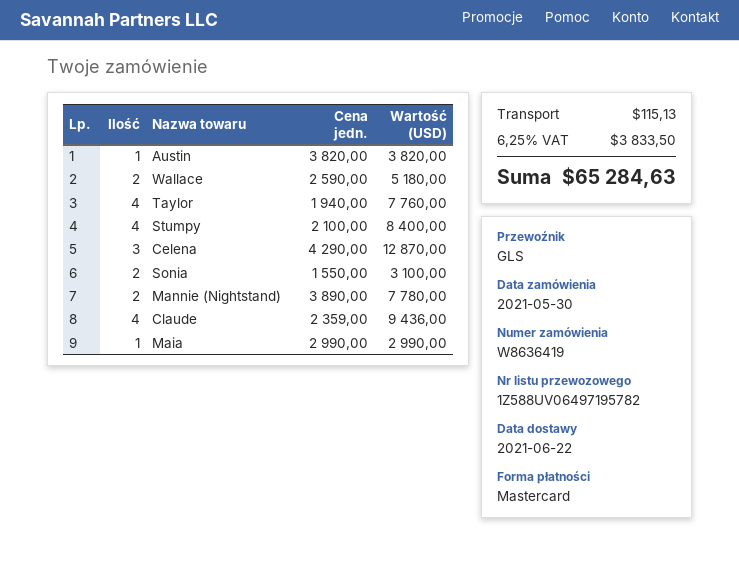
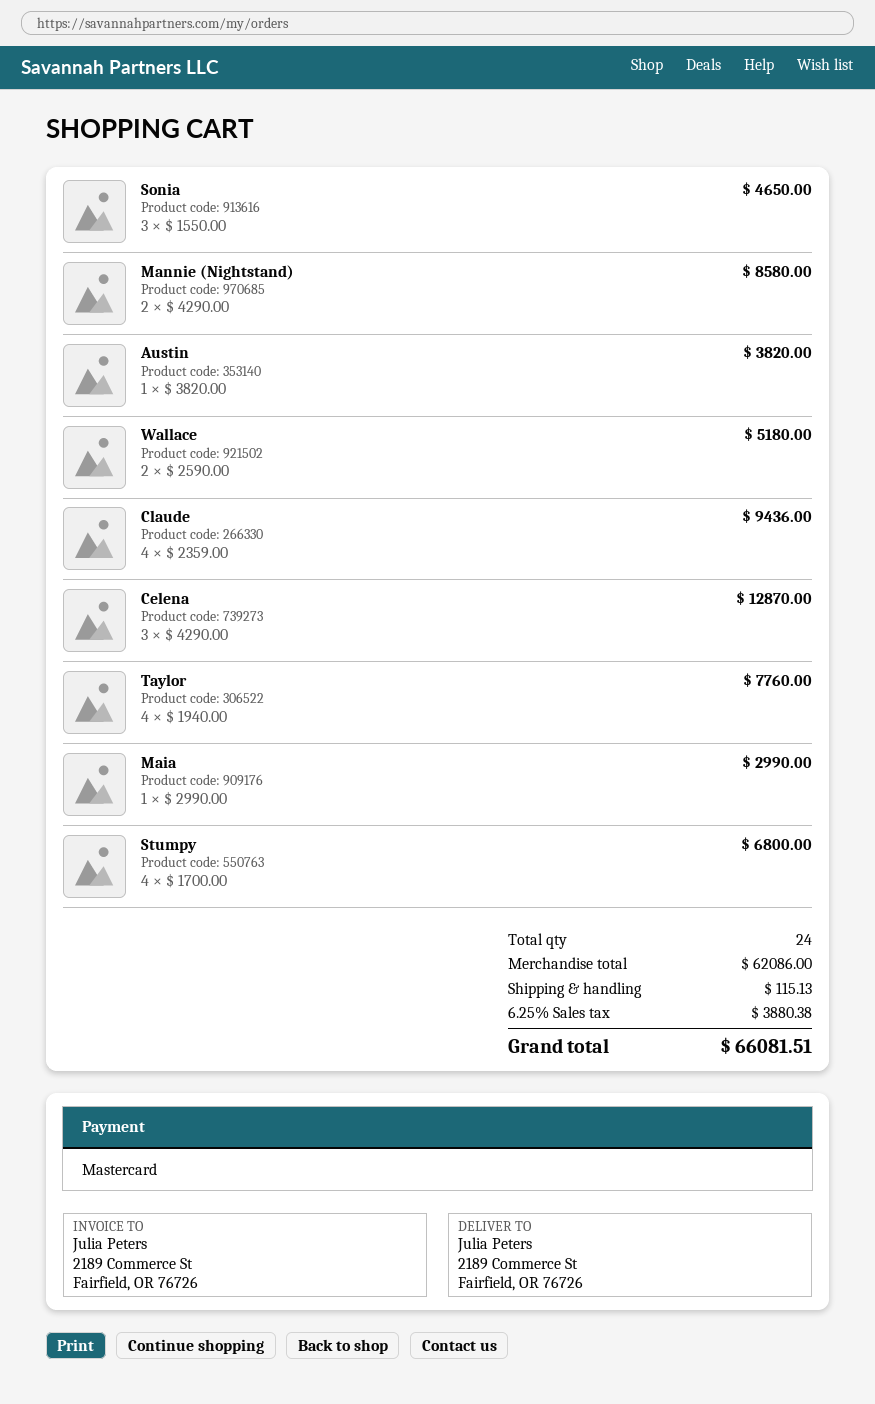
Stumpy: 4 x 2100.00 = 8400.00 -> 4 x 1700.00 = 6800.00
Sonia: 2 x 1550.00 = 3100.00 -> 3 x 1550.00 = 4650.00
Mannie (Nightstand): 2 x 3890.00 = 7780.00 -> 2 x 4290.00 = 8580.00
tax: 6.25% = 3833.50 -> 6.25% = 3880.38
total: 65284.63 -> 66081.51

